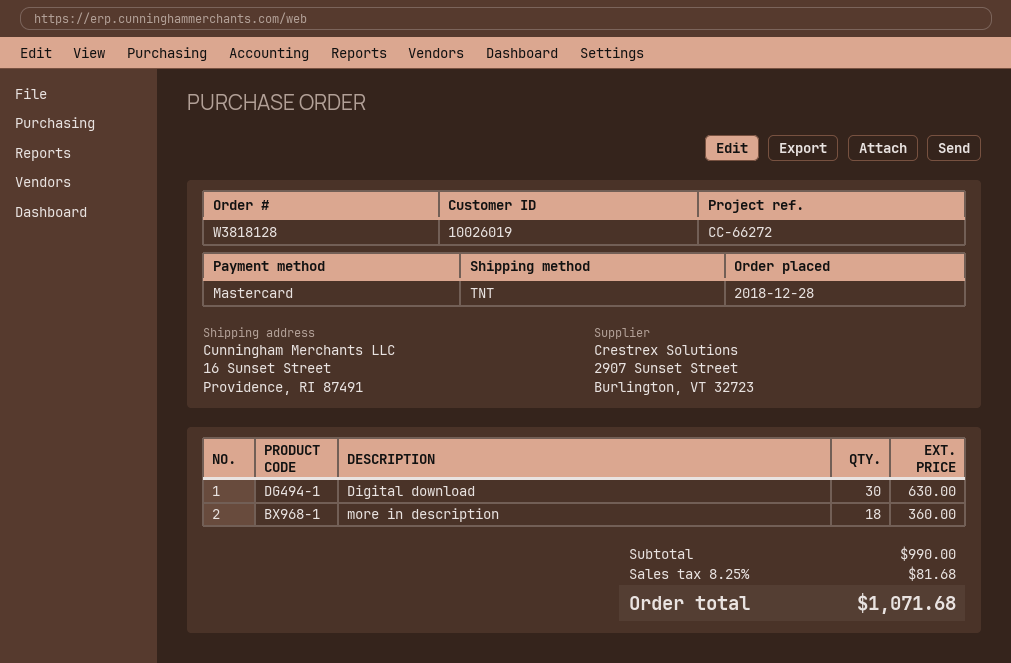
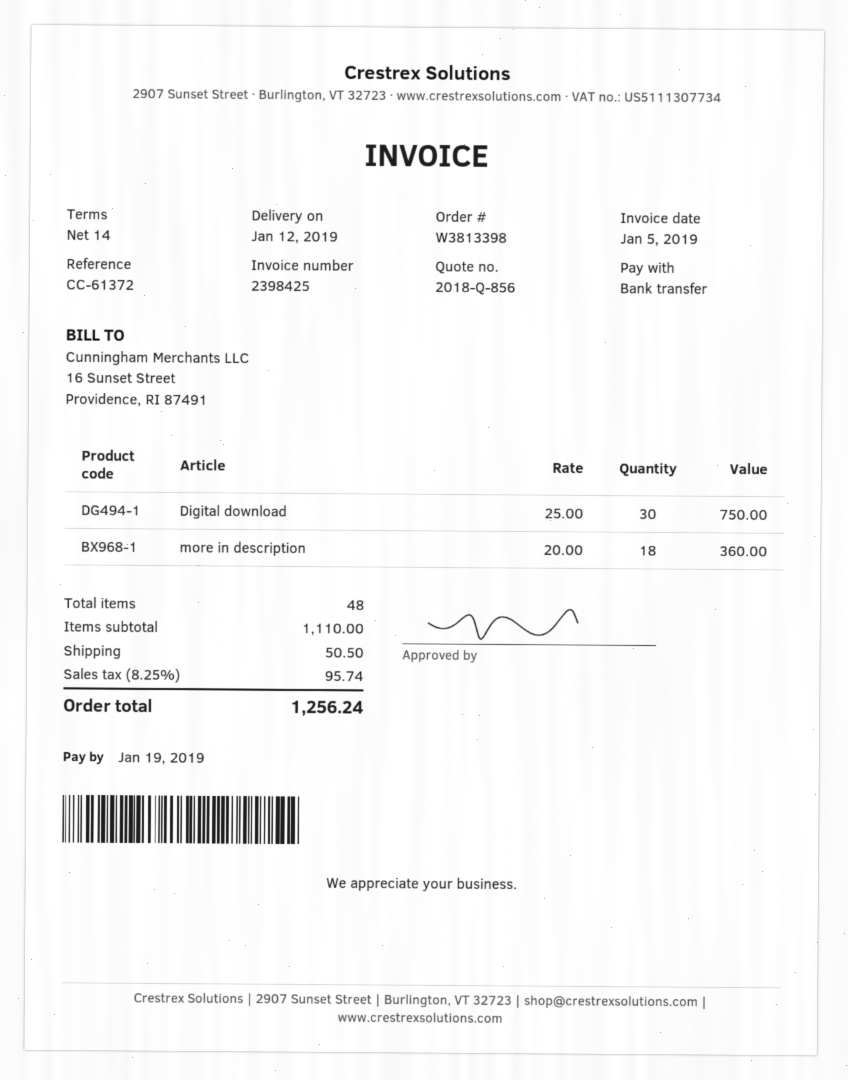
order number: W3818128 -> W3813398
reference: CC-66272 -> CC-61372
payment method: Mastercard -> bank transfer
Digital download: 30 for 630.00 -> 30 for 750.00
subtotal: 990.00 -> 1110.00
shipping: none -> 50.50
tax: 8.25% = 81.68 -> 8.25% = 95.74
total: 1071.68 -> 1256.24

